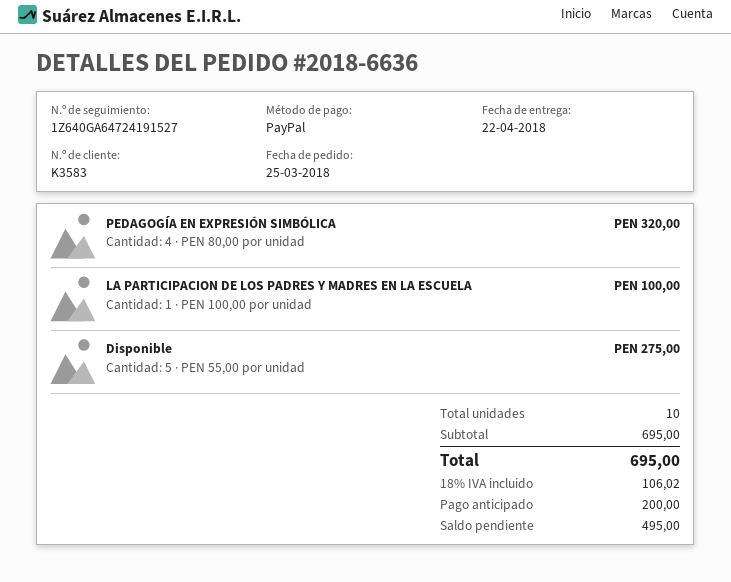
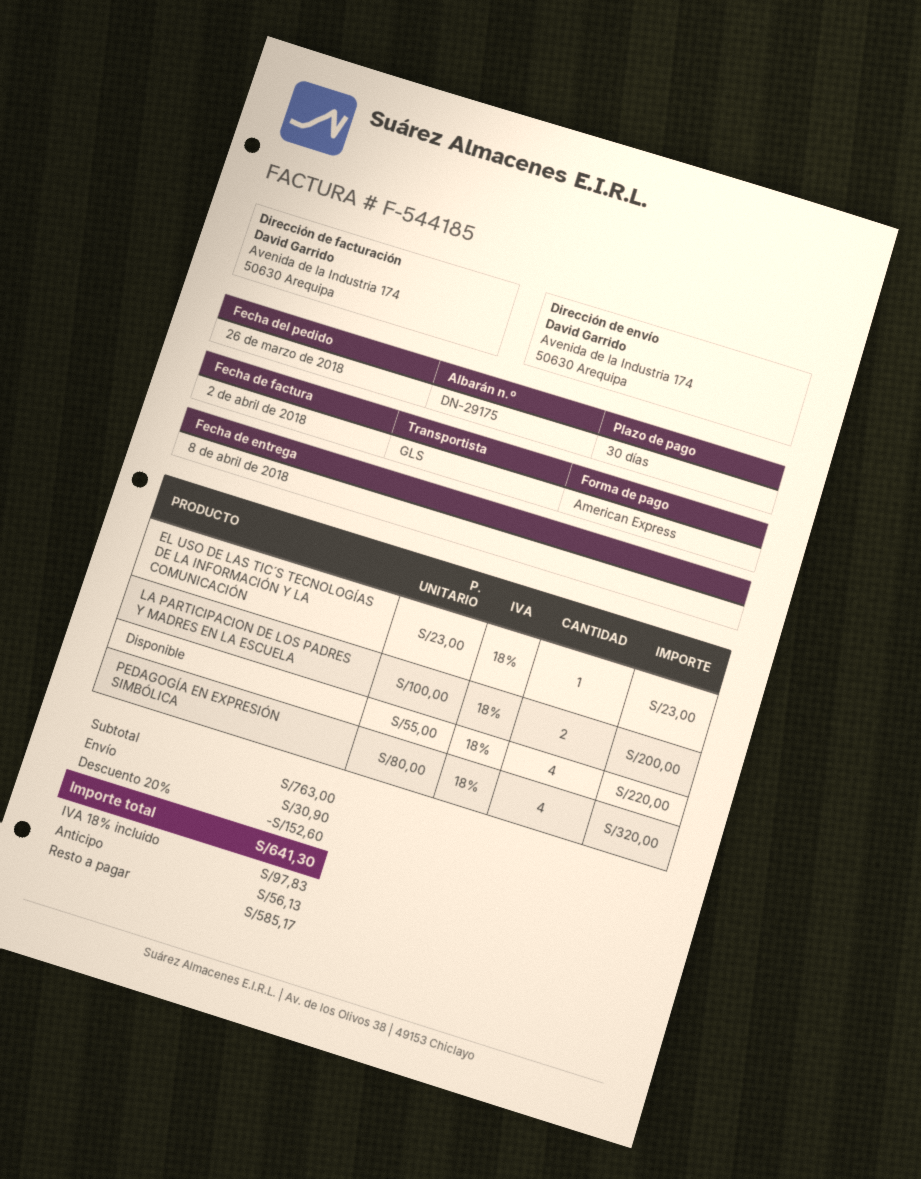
order date: 2018-03-25 -> 2018-03-26
delivery date: 2018-04-22 -> 2018-04-08
payment method: PayPal -> American Express
LA PARTICIPACION DE LOS PADRES Y MADRES EN LA ESCUELA: 1 x 100.00 = 100.00 -> 2 x 100.00 = 200.00
Disponible: 5 x 55.00 = 275.00 -> 4 x 55.00 = 220.00
EL USO DE LAS TIC´S TECNOLOGÍAS DE LA INFORMACIÓN Y LA COMUNICACIÓN: none -> 1 x 23.00 = 23.00
subtotal: 695.00 -> 763.00
discount: none -> 20% = 152.60
shipping: none -> 30.90
tax: 18% = 106.02 -> 18% = 97.83
total: 695.00 -> 641.30
deposit: 200.00 -> 56.13
balance: 495.00 -> 585.17

